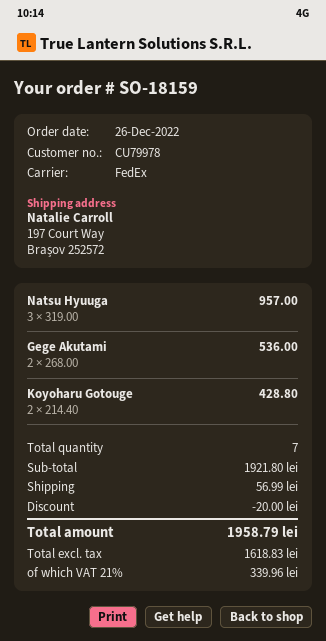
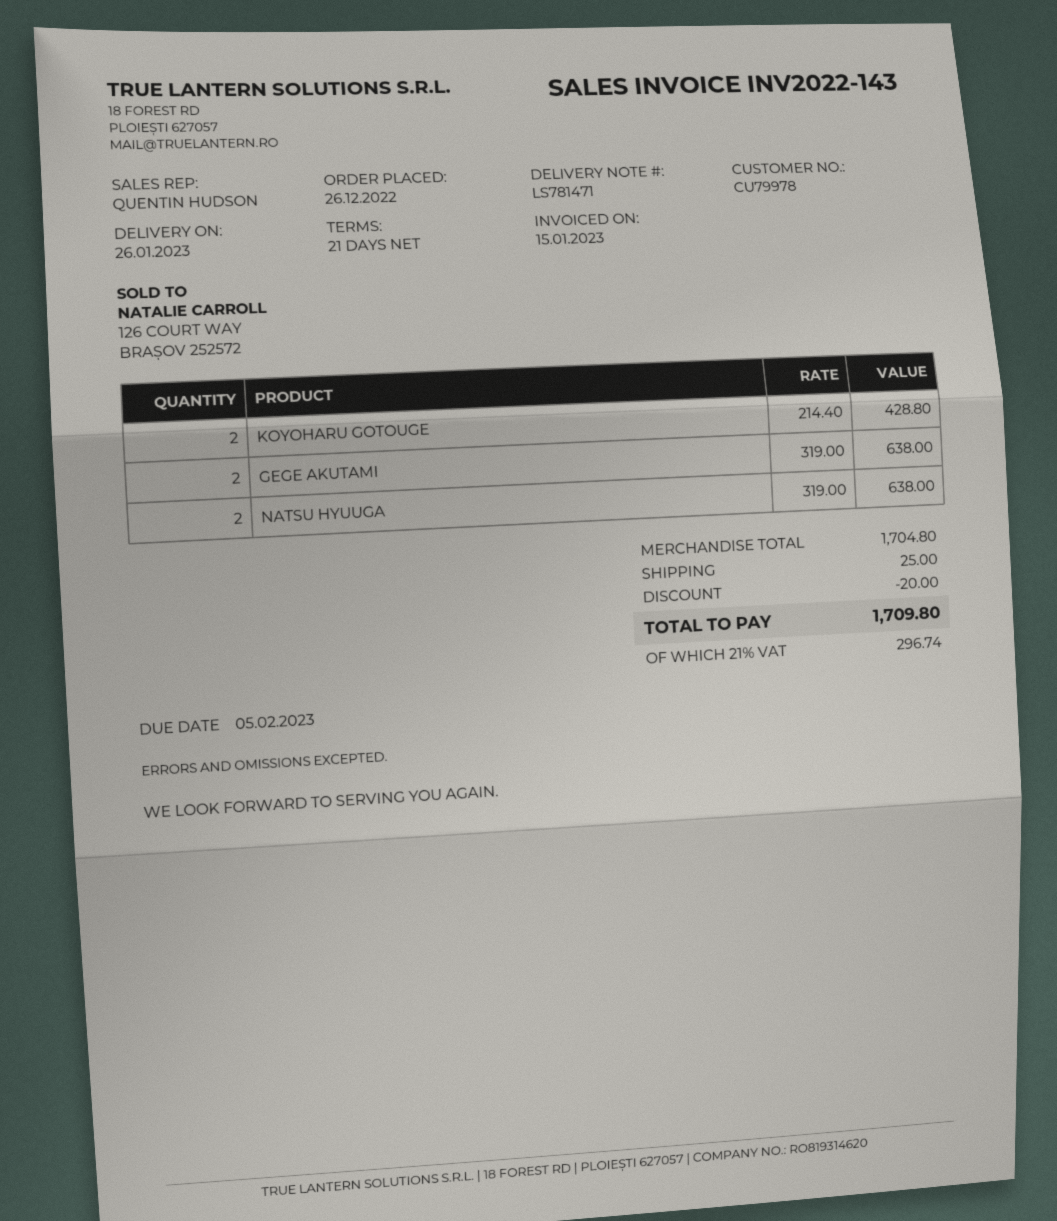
Natsu Hyuuga: 3 x 319.00 = 957.00 -> 2 x 319.00 = 638.00
Gege Akutami: 2 x 268.00 = 536.00 -> 2 x 319.00 = 638.00
subtotal: 1921.80 -> 1704.80
shipping: 56.99 -> 25.00
tax: 21% = 339.96 -> 21% = 296.74
total: 1958.79 -> 1709.80

